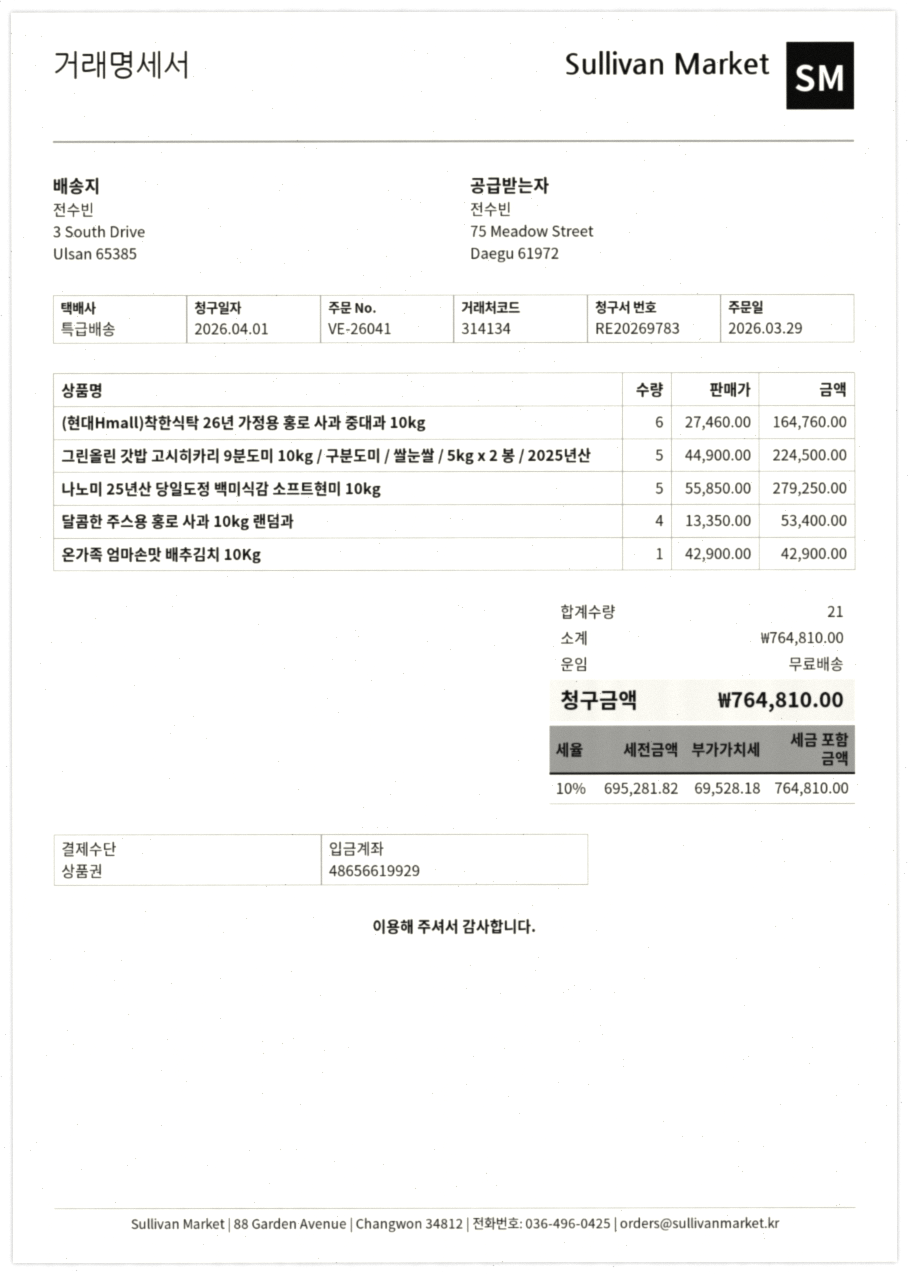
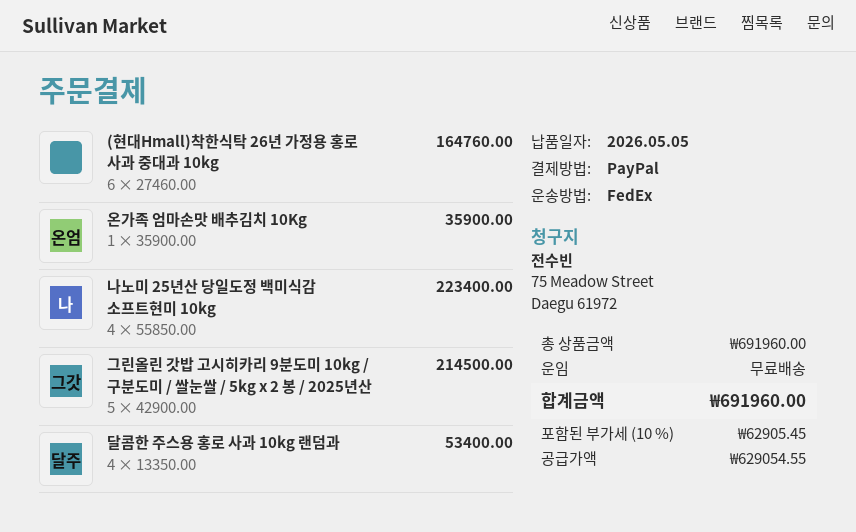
payment method: gift card -> PayPal
shipping method: express -> FedEx
그린올린 갓밥 고시히카리 9분도미 10kg / 구분도미 / 쌀눈쌀 / 5kg x 2 봉 / 2025년산: 5 x 44900.00 = 224500.00 -> 5 x 42900.00 = 214500.00
나노미 25년산 당일도정 백미식감 소프트현미 10kg: 5 x 55850.00 = 279250.00 -> 4 x 55850.00 = 223400.00
온가족 엄마손맛 배추김치 10Kg: 1 x 42900.00 = 42900.00 -> 1 x 35900.00 = 35900.00
subtotal: 764810.00 -> 691960.00
net: 695281.82 -> 629054.55
tax: 10% = 69528.18 -> 10% = 62905.45
total: 764810.00 -> 691960.00

